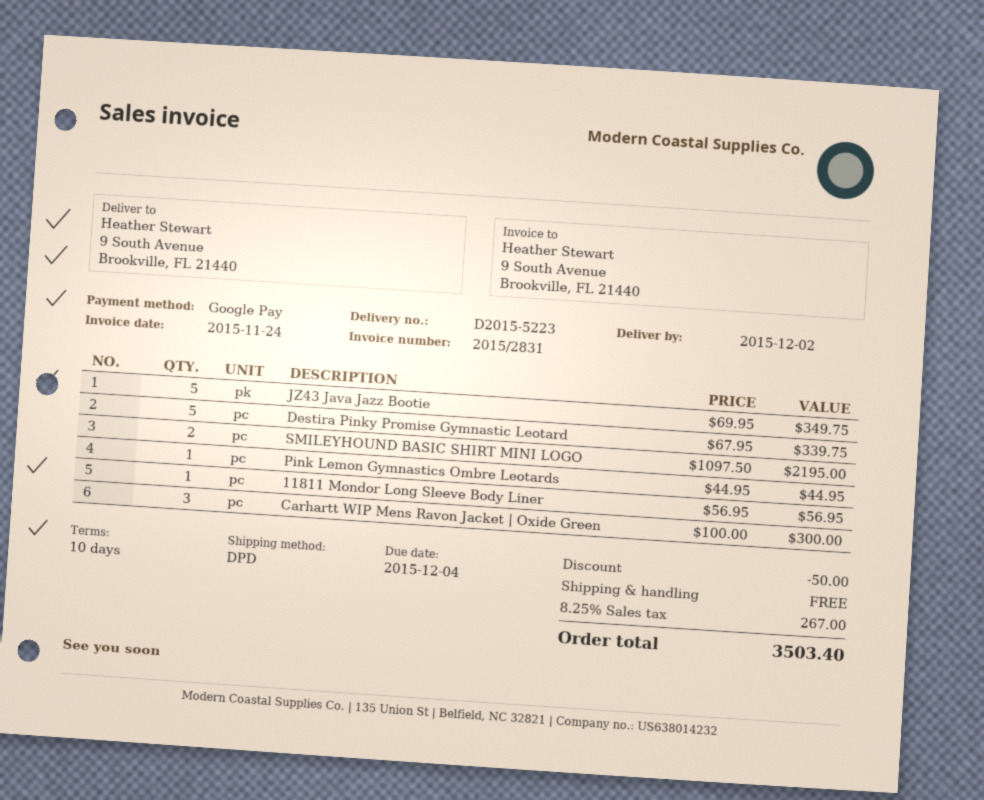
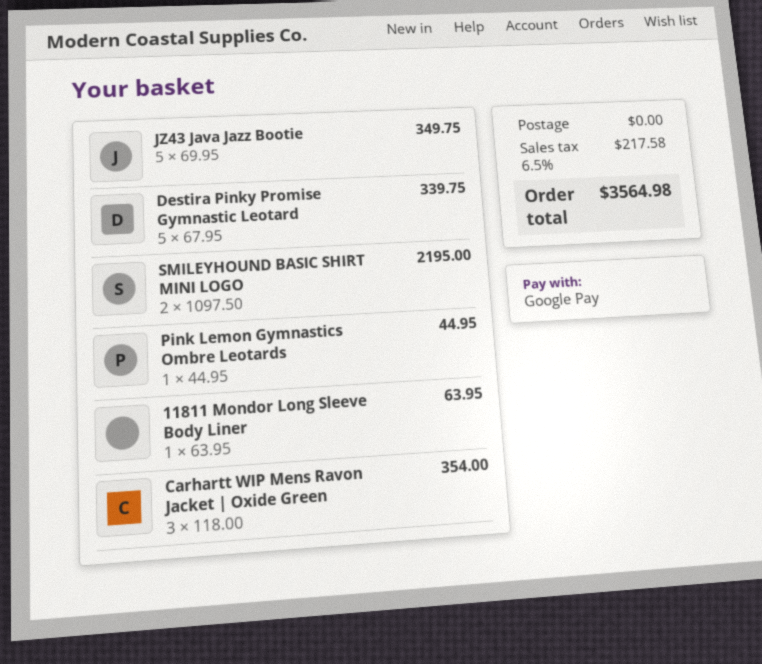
11811 Mondor Long Sleeve Body Liner: 1 x 56.95 = 56.95 -> 1 x 63.95 = 63.95
Carhartt WIP Mens Ravon Jacket | Oxide Green: 3 x 100.00 = 300.00 -> 3 x 118.00 = 354.00
discount: 50.00 -> none
tax: 8.25% = 267.00 -> 6.5% = 217.58
total: 3503.40 -> 3564.98

